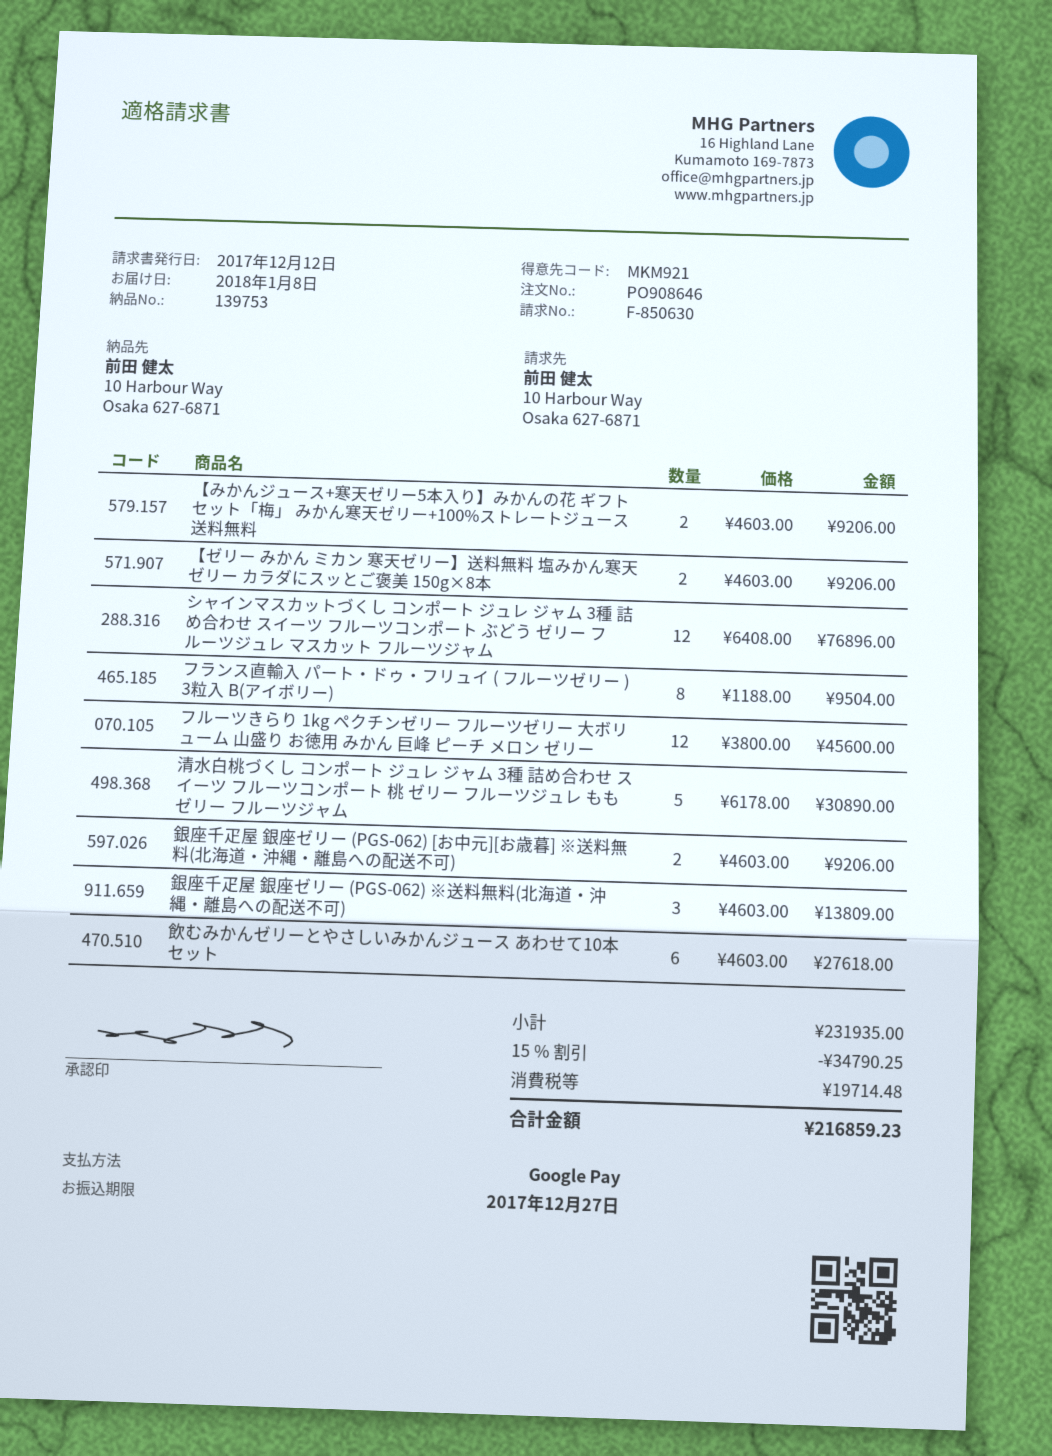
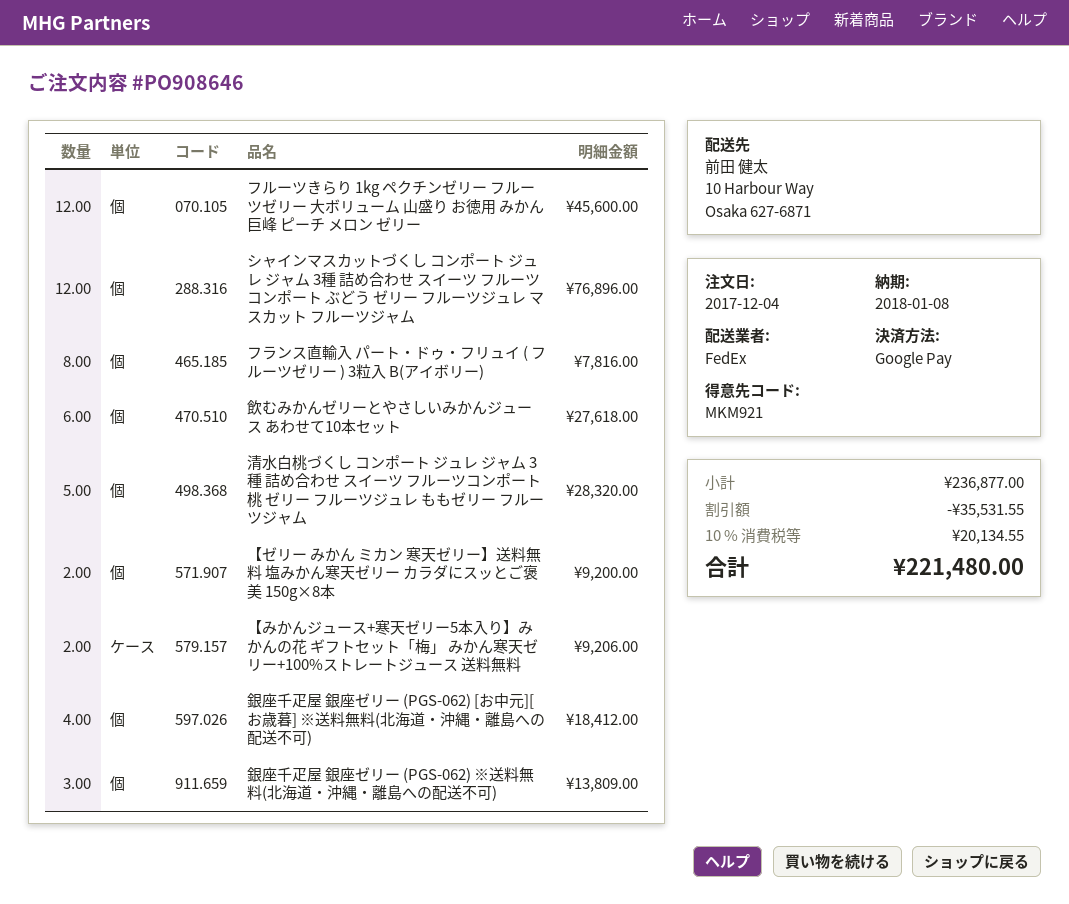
【ゼリー みかん ミカン 寒天ゼリー】送料無料 塩みかん寒天ゼリー カラダにスッとご褒美 150g×8本: 2 for 9206.00 -> 2 for 9200.00
フランス直輸入 パート・ドゥ・フリュイ ( フルーツゼリー ) 3粒入 B(アイボリー): 8 for 9504.00 -> 8 for 7816.00
清水白桃づくし コンポート ジュレ ジャム 3種 詰め合わせ スイーツ フルーツコンポート 桃 ゼリー フルーツジュレ ももゼリー フルーツジャム: 5 for 30890.00 -> 5 for 28320.00
銀座千疋屋 銀座ゼリー (PGS-062) [お中元][お歳暮] ※送料無料(北海道・沖縄・離島への配送不可): 2 for 9206.00 -> 4 for 18412.00
subtotal: 231935.00 -> 236877.00
discount: 34790.25 -> 35531.55
tax: 19714.48 -> 20134.55
total: 216859.23 -> 221480.00

